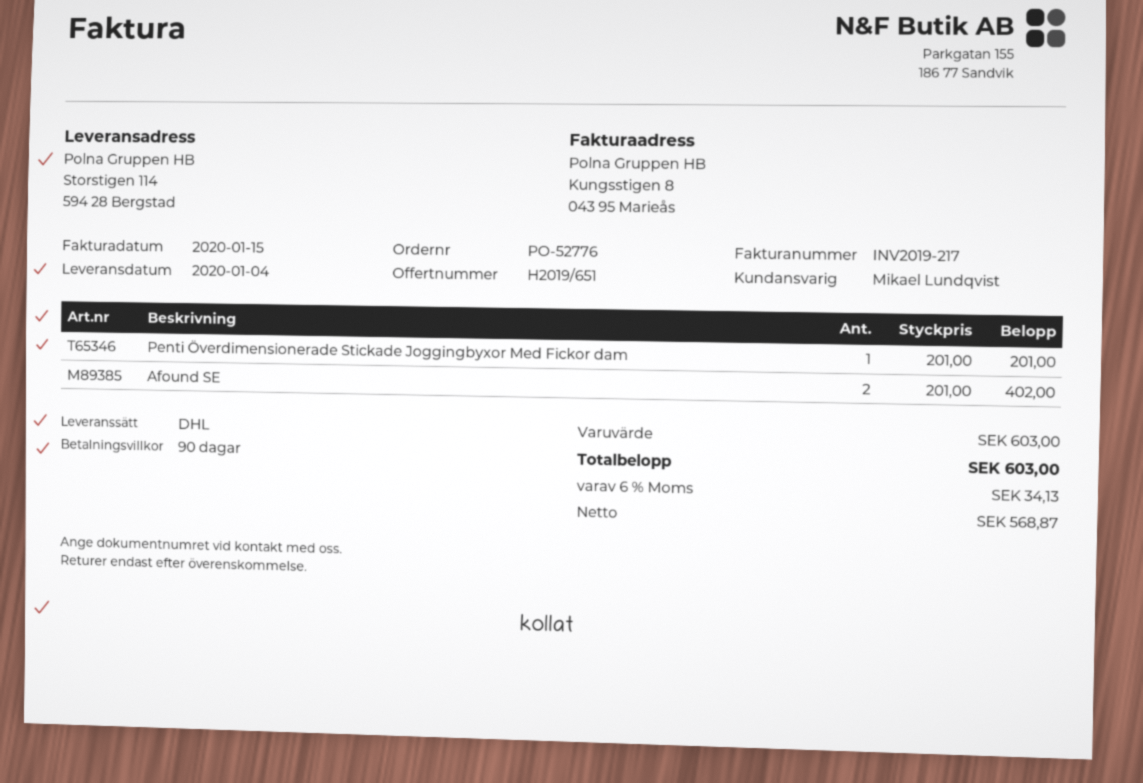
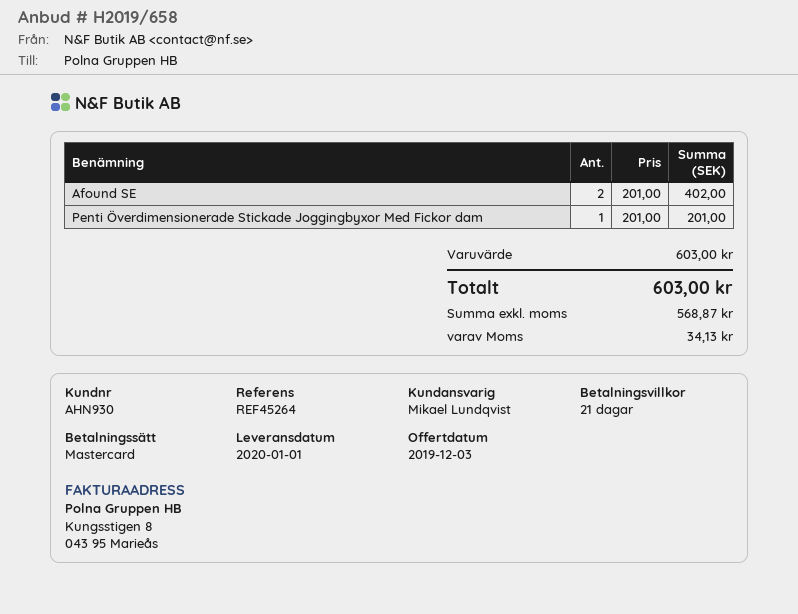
quote number: H2019/651 -> H2019/658
delivery date: 2020-01-04 -> 2020-01-01
payment terms: 90 days -> 21 days

